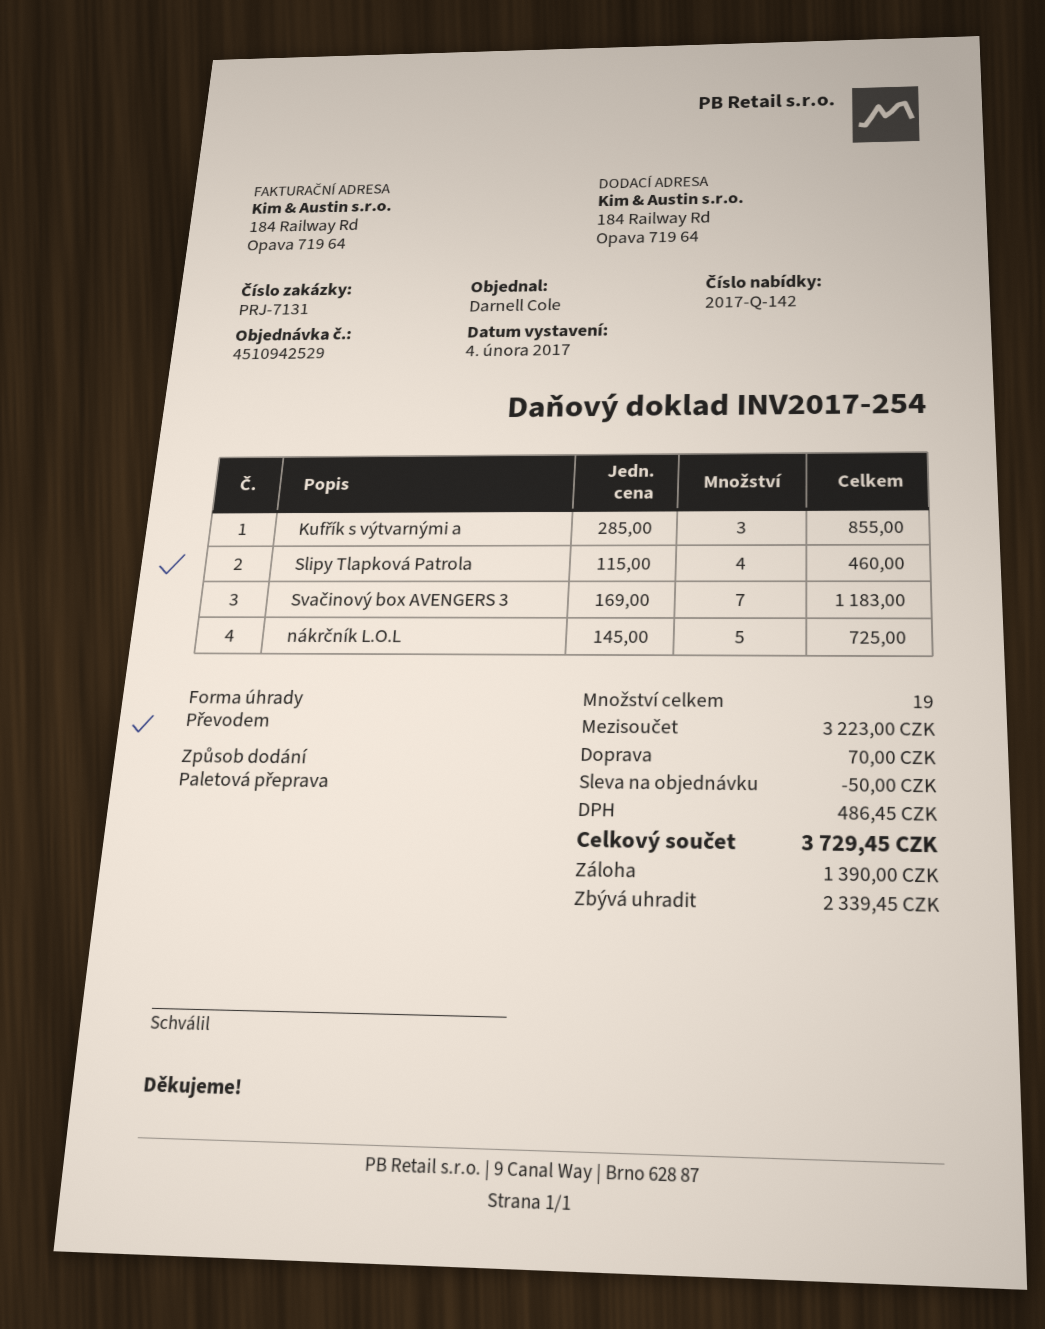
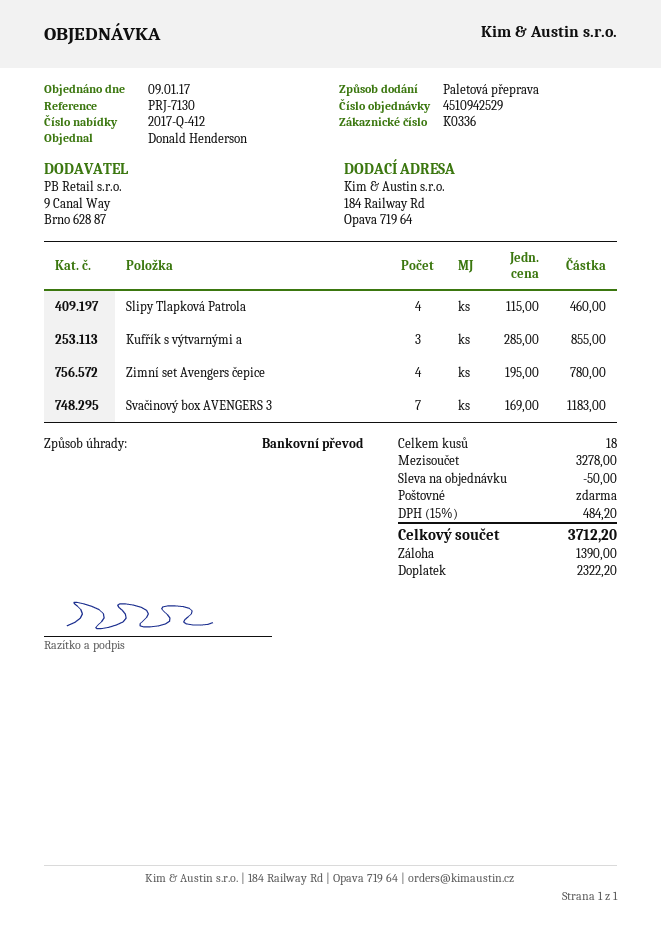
quote number: 2017-Q-142 -> 2017-Q-412
reference: PRJ-7131 -> PRJ-7130
ordered by: Darnell Cole -> Donald Henderson
nákrčník L.O.L: 5 x 145.00 = 725.00 -> none
Zimní set Avengers čepice: none -> 4 x 195.00 = 780.00
total quantity: 19 -> 18
subtotal: 3223.00 -> 3278.00
shipping: 70.00 -> 0.00
tax: 486.45 -> 484.20
total: 3729.45 -> 3712.20
balance: 2339.45 -> 2322.20

